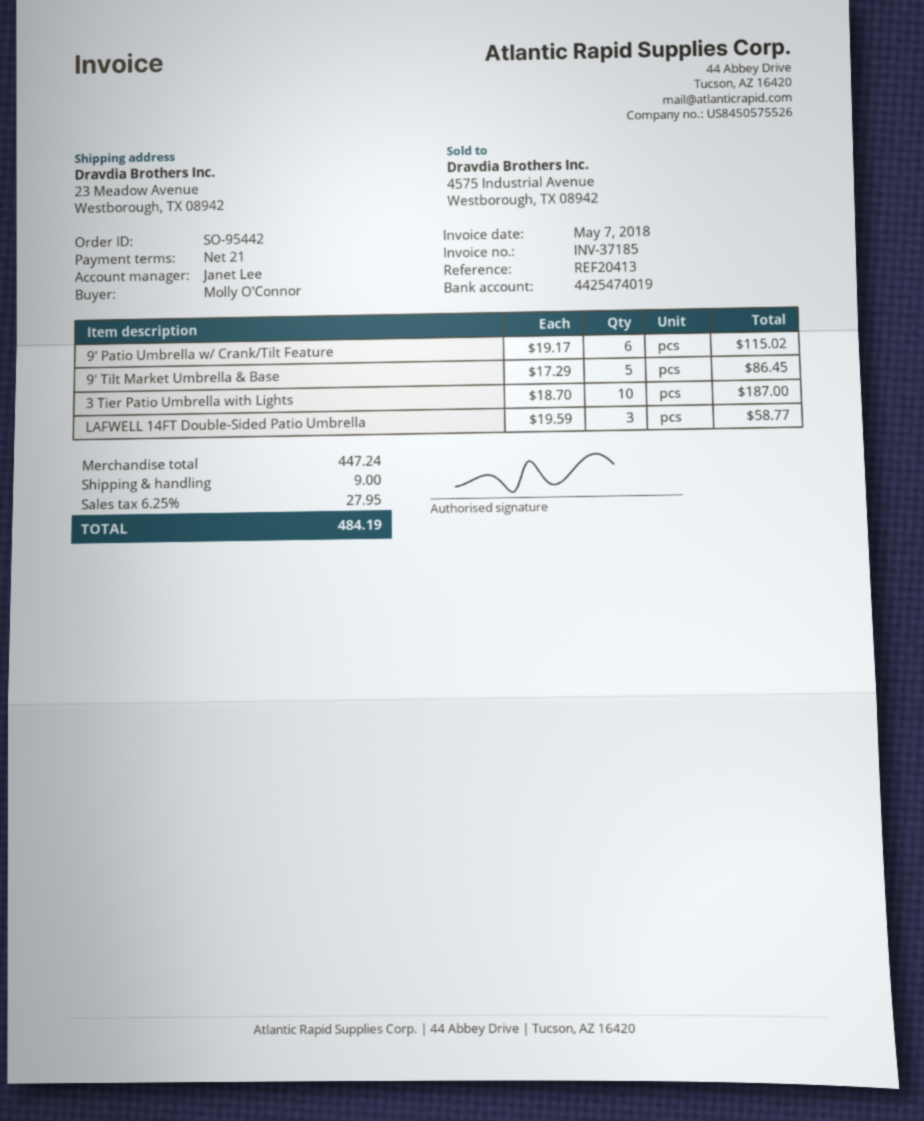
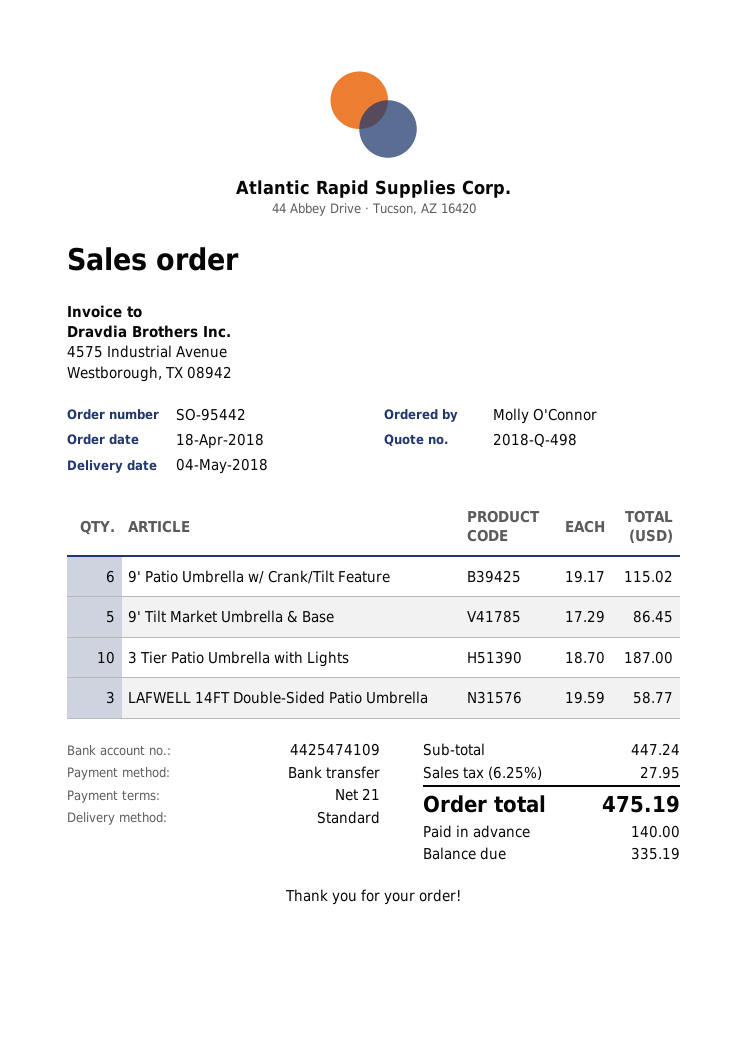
bank account: 4425474019 -> 4425474109
shipping: 9.00 -> none
total: 484.19 -> 475.19

